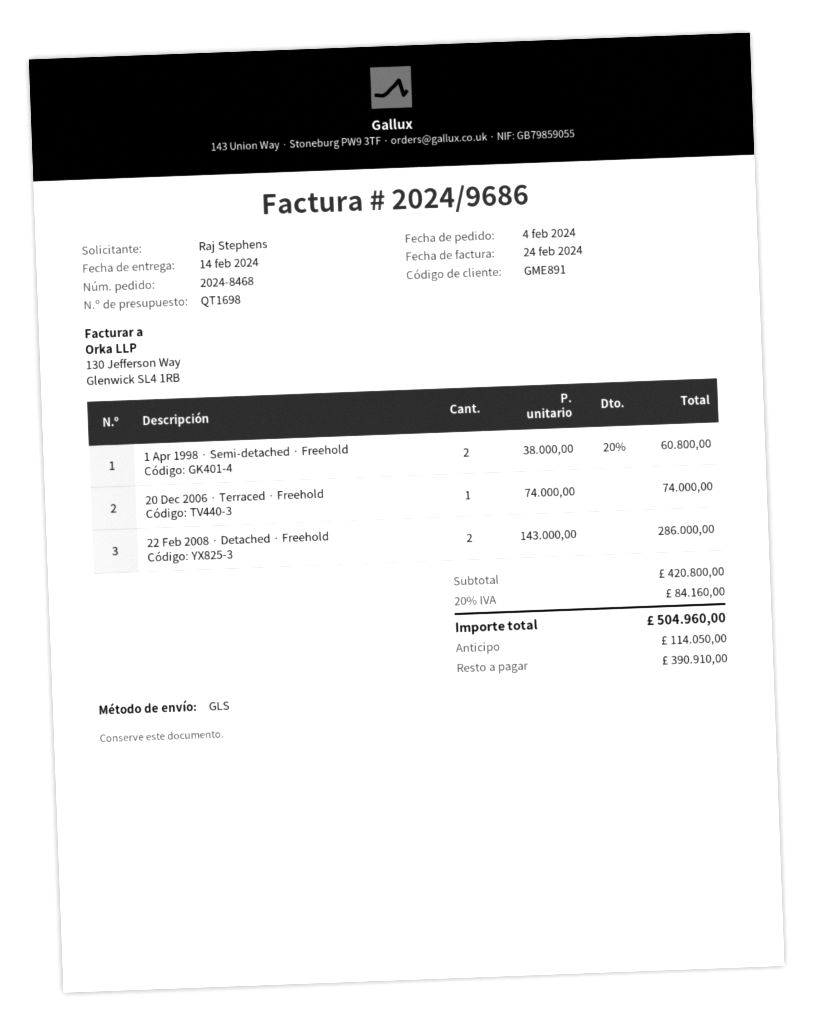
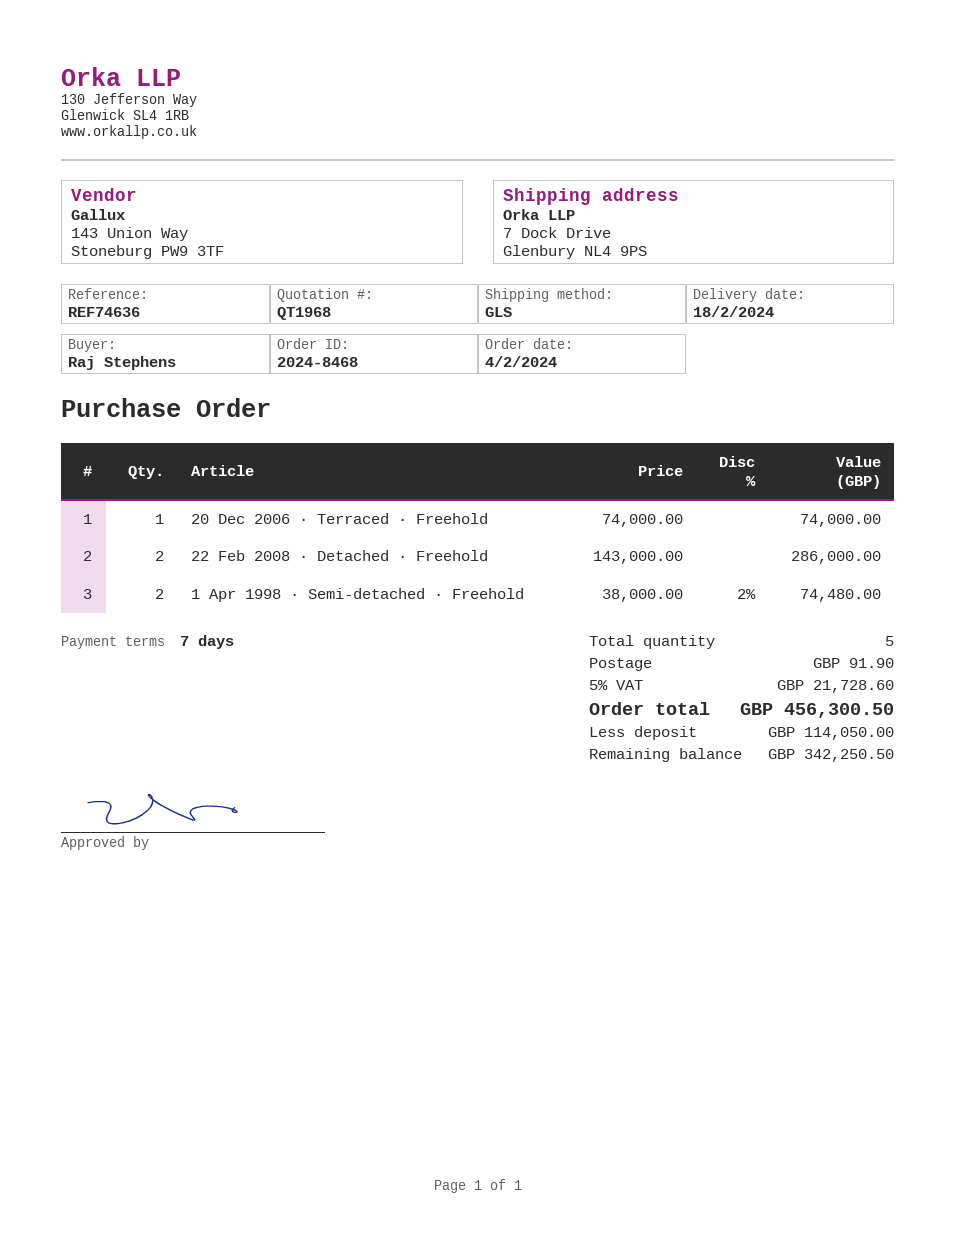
quote number: QT1698 -> QT1968
delivery date: 2024-02-14 -> 2024-02-18
1 Apr 1998 · Semi-detached · Freehold: 2 x 38000.00 - 20% = 60800.00 -> 2 x 38000.00 - 2% = 74480.00
shipping: none -> 91.90
tax: 20% = 84160.00 -> 5% = 21728.60
total: 504960.00 -> 456300.50
balance: 390910.00 -> 342250.50

